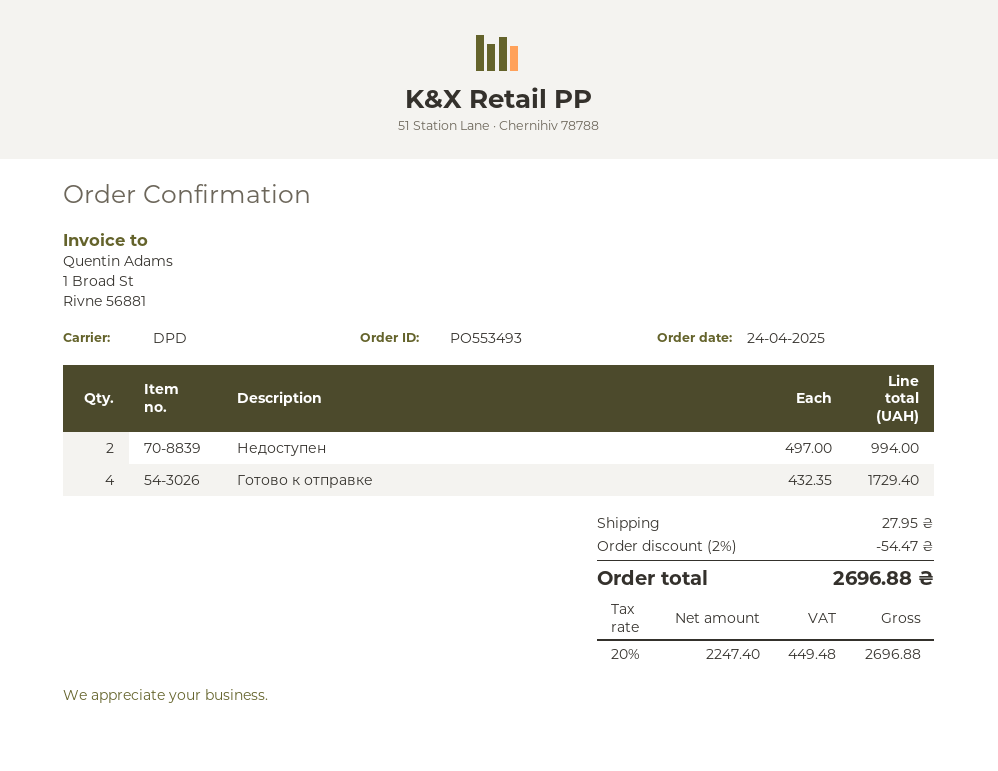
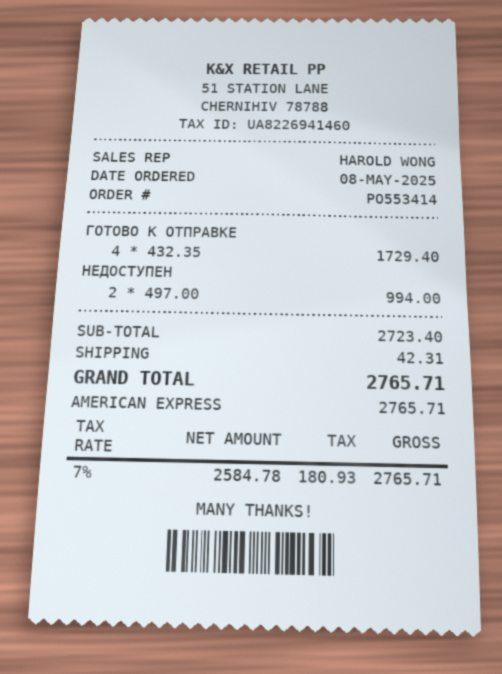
order number: PO553493 -> PO553414
order date: 2025-04-24 -> 2025-05-08
discount: 2% = 54.47 -> none
shipping: 27.95 -> 42.31
net: 2247.40 -> 2584.78
tax: 20% = 449.48 -> 7% = 180.93
total: 2696.88 -> 2765.71

